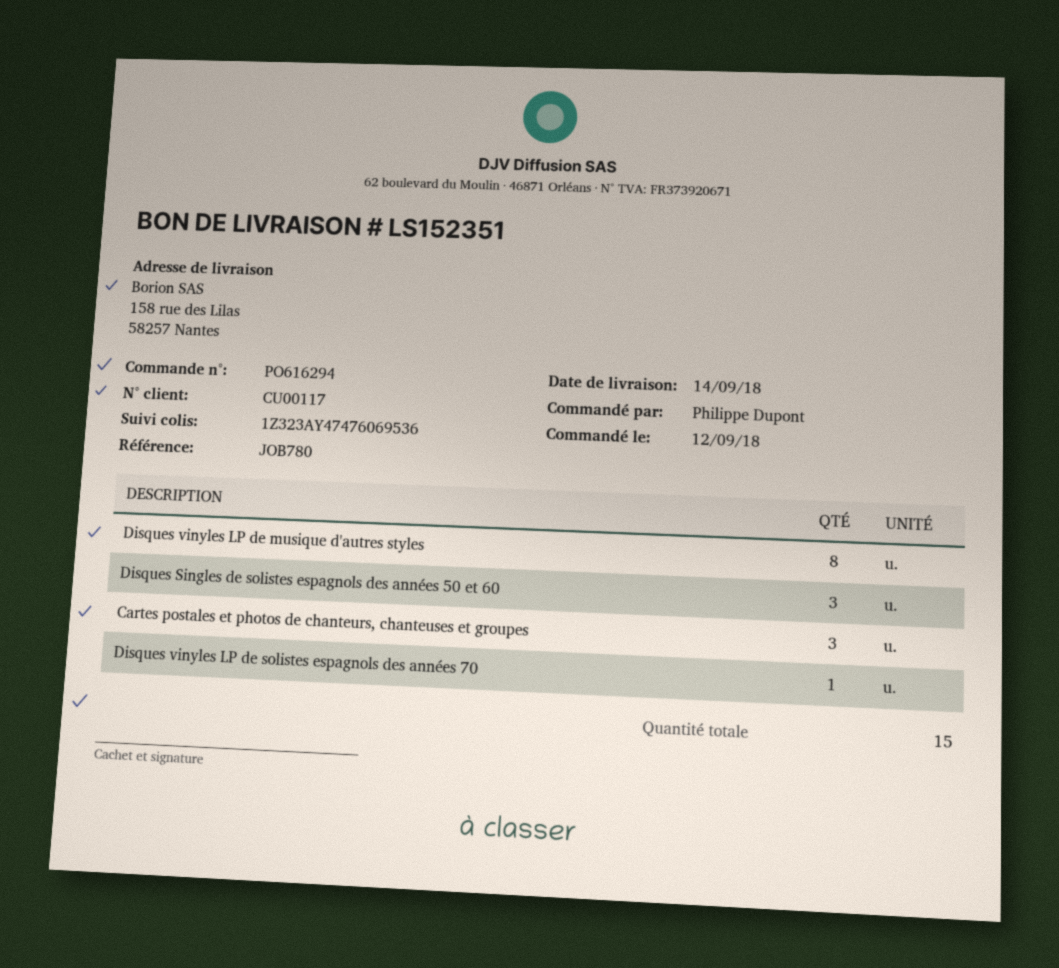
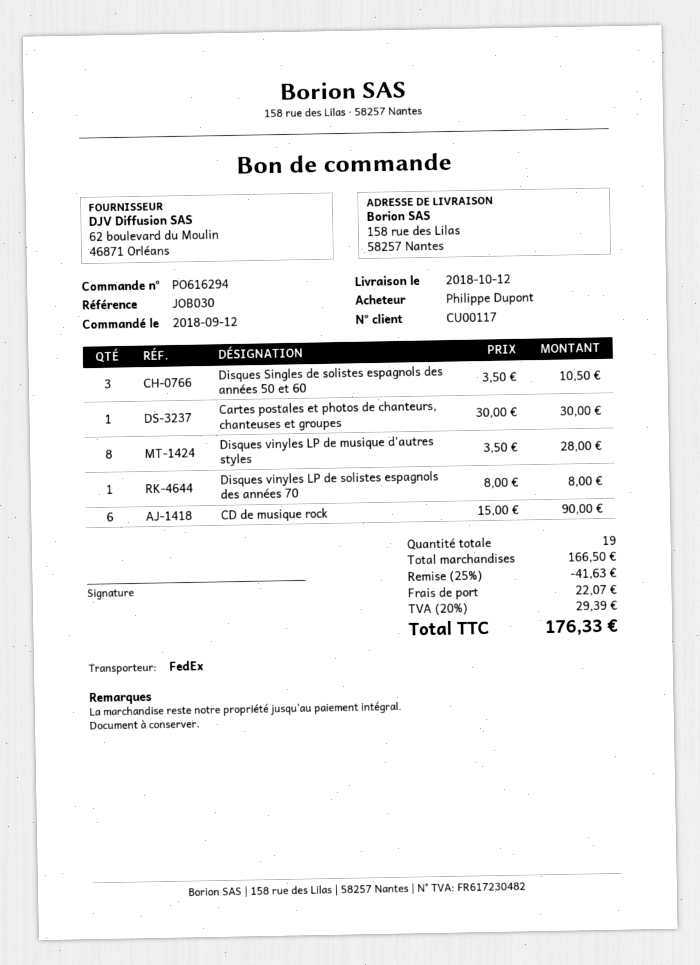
delivery date: 2018-09-14 -> 2018-10-12
reference: JOB780 -> JOB030
Cartes postales et photos de chanteurs, chanteuses et groupes: 3 -> 1
CD de musique rock: none -> 6
total quantity: 15 -> 19

